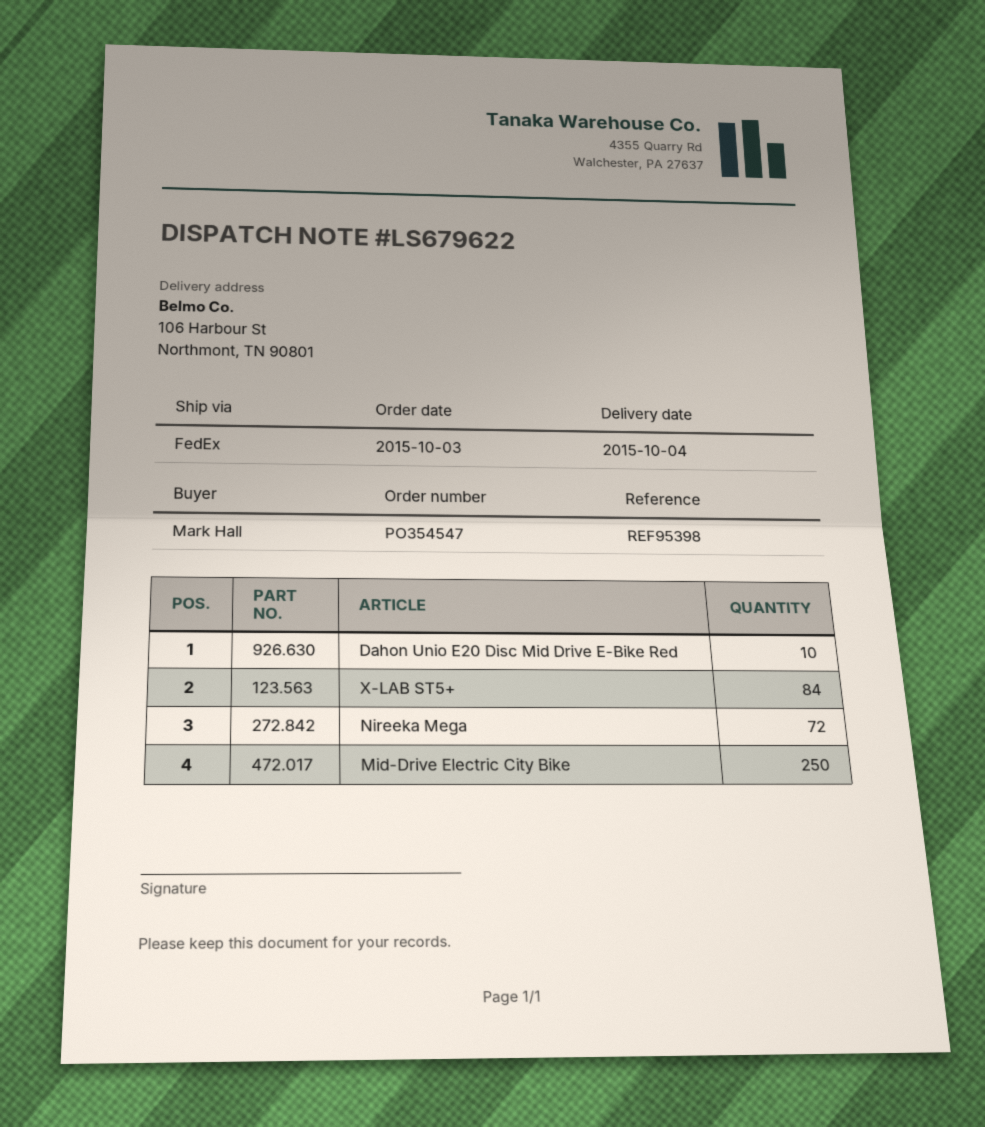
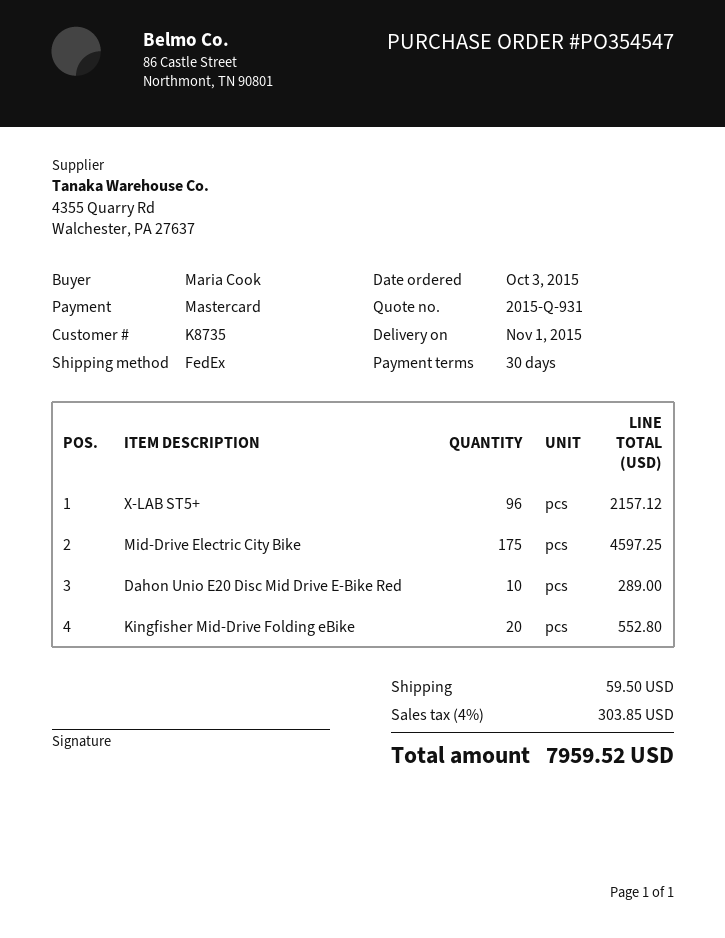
delivery date: 2015-10-04 -> 2015-11-01
ordered by: Mark Hall -> Maria Cook
X-LAB ST5+: 84 -> 96
Nireeka Mega: 72 -> none
Mid-Drive Electric City Bike: 250 -> 175
Kingfisher Mid-Drive Folding eBike: none -> 20

